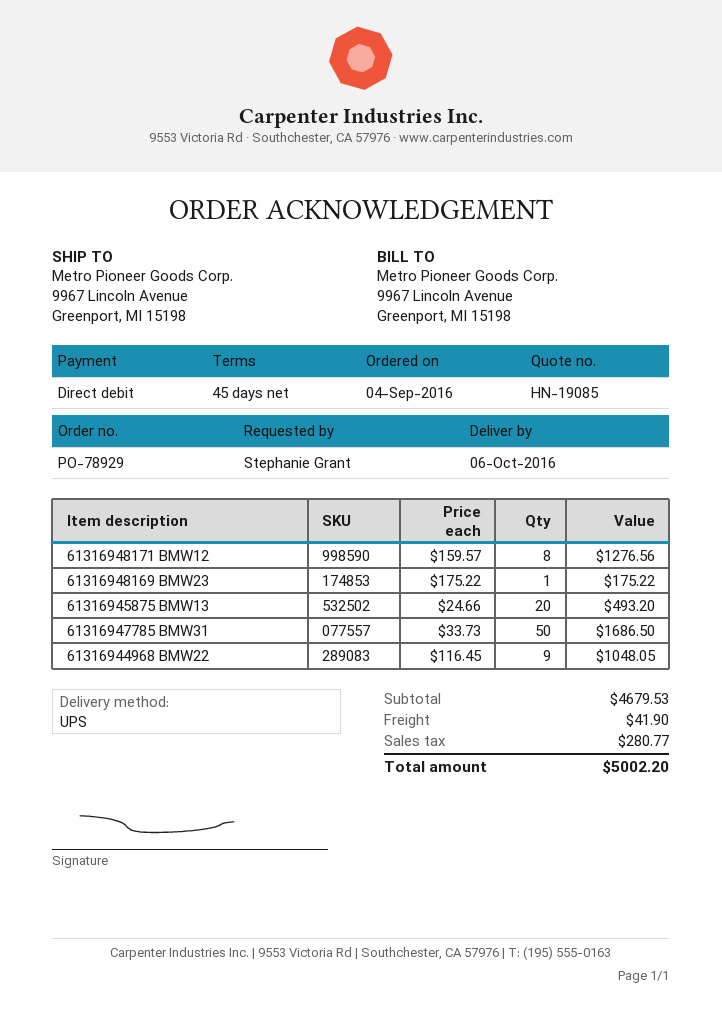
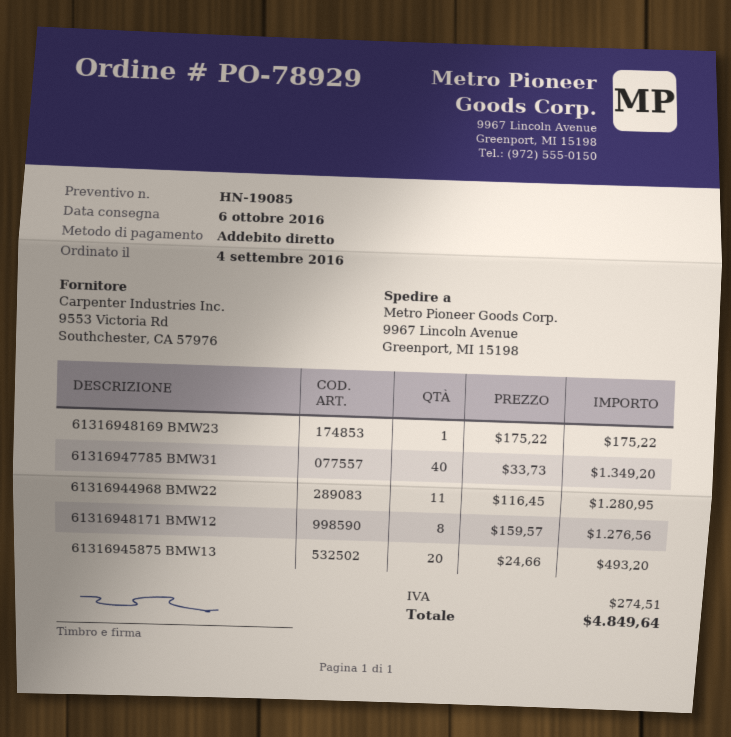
61316947785 BMW31: 50 x 33.73 = 1686.50 -> 40 x 33.73 = 1349.20
61316944968 BMW22: 9 x 116.45 = 1048.05 -> 11 x 116.45 = 1280.95
shipping: 41.90 -> none
tax: 280.77 -> 274.51
total: 5002.20 -> 4849.64

